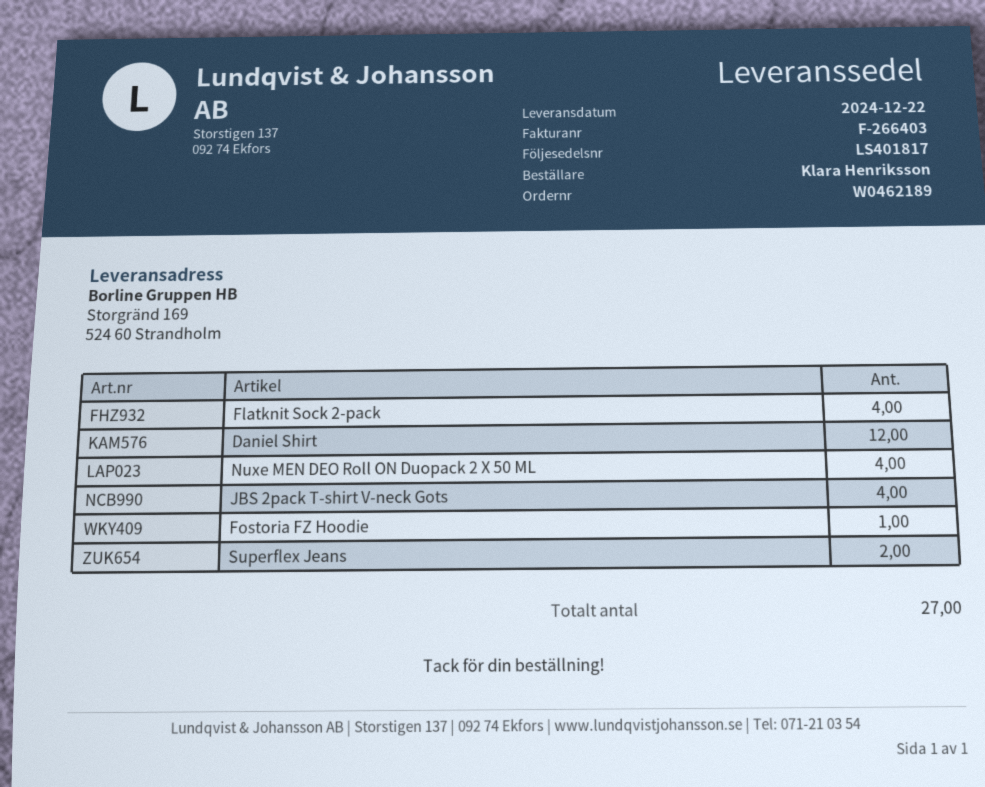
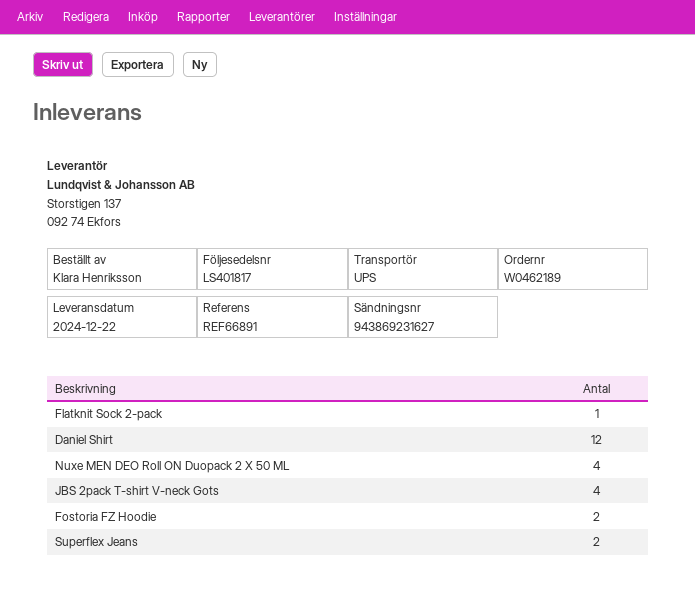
Flatknit Sock 2-pack: 4 -> 1
Fostoria FZ Hoodie: 1 -> 2

